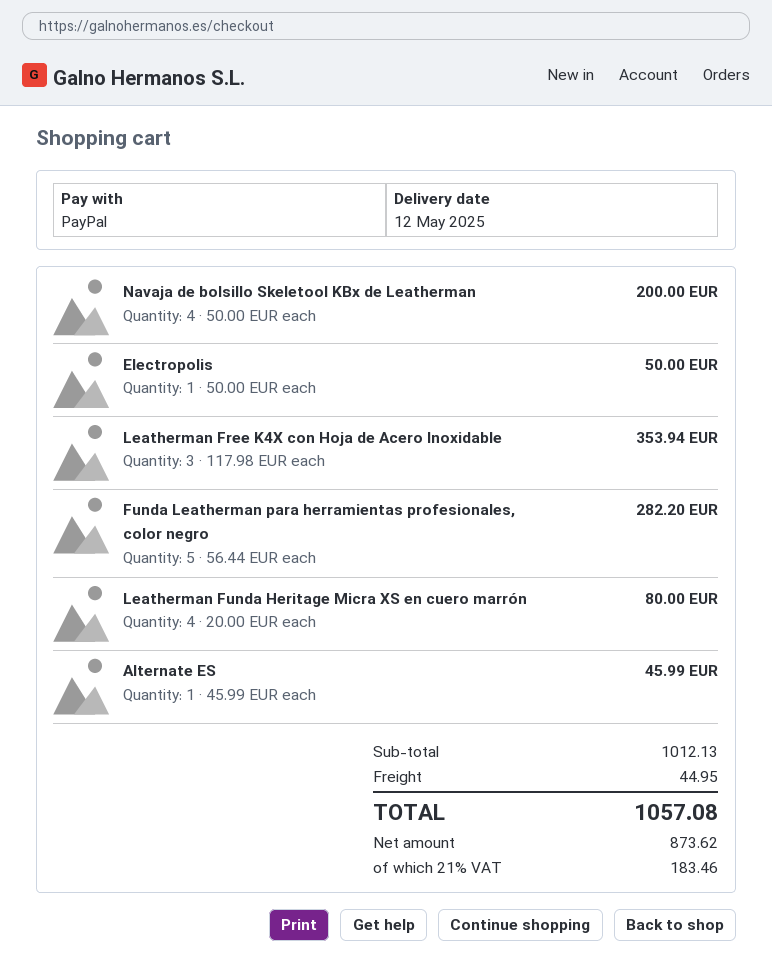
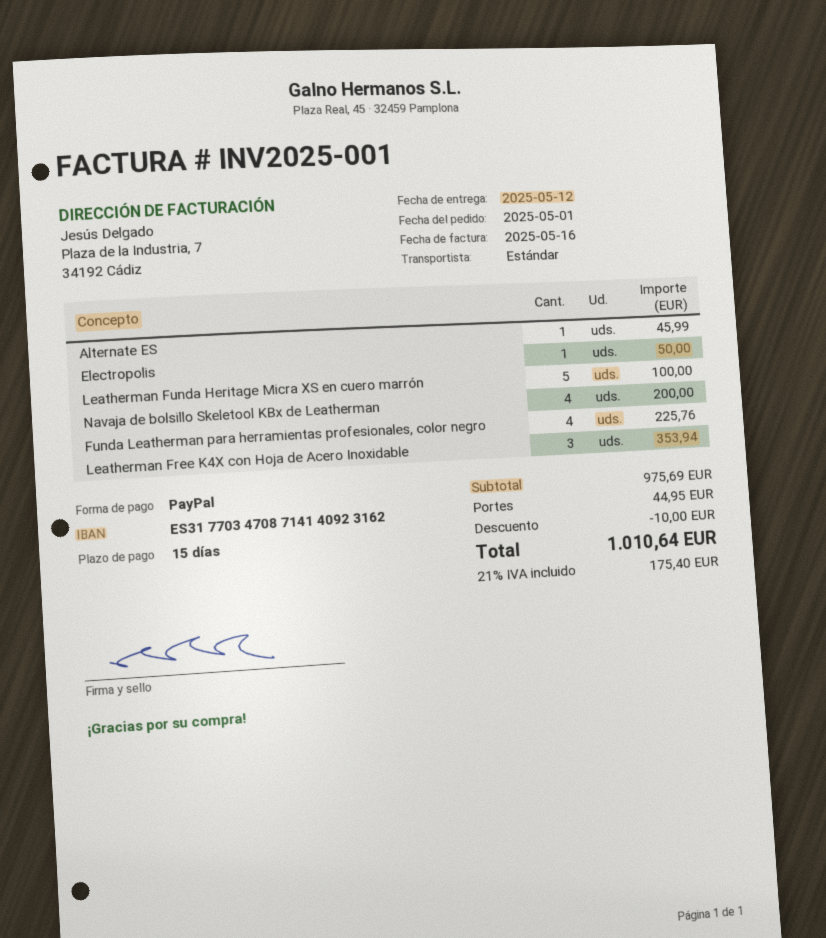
Funda Leatherman para herramientas profesionales, color negro: 5 for 282.20 -> 4 for 225.76
Leatherman Funda Heritage Micra XS en cuero marrón: 4 for 80.00 -> 5 for 100.00
subtotal: 1012.13 -> 975.69
discount: none -> 10.00
tax: 21% = 183.46 -> 21% = 175.40
total: 1057.08 -> 1010.64

